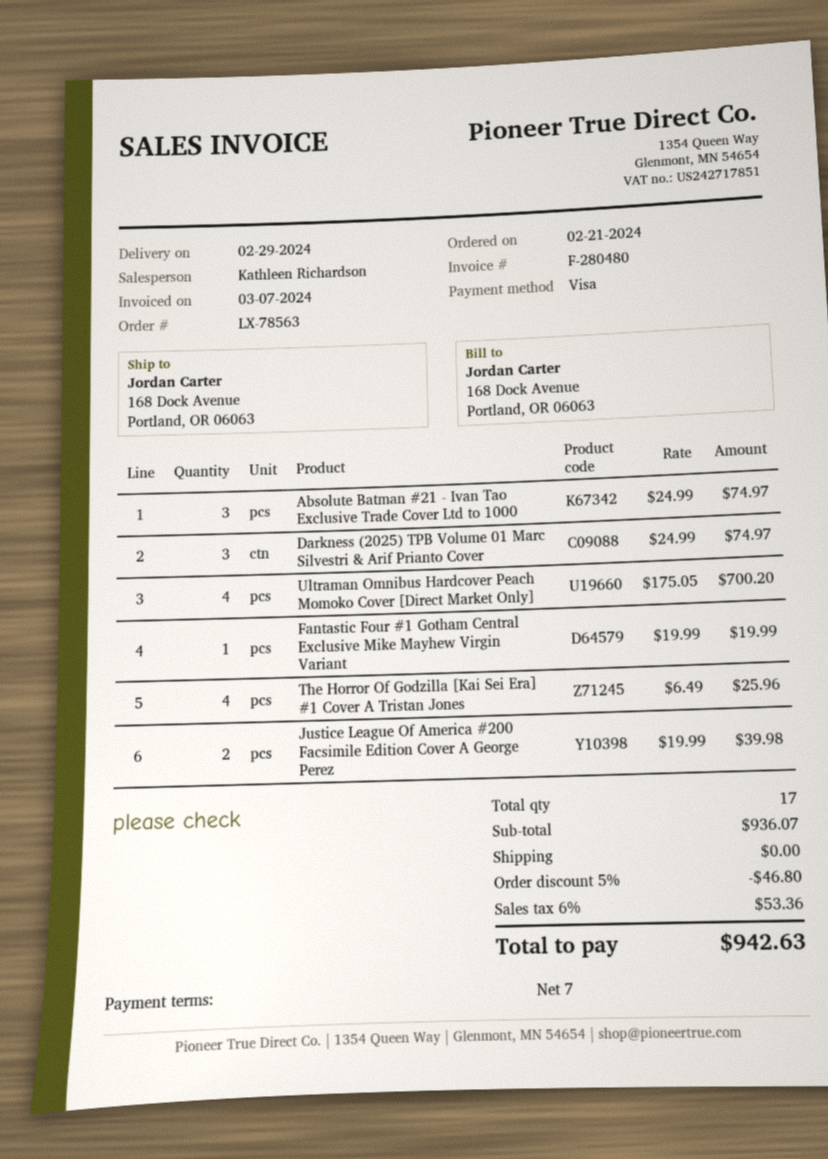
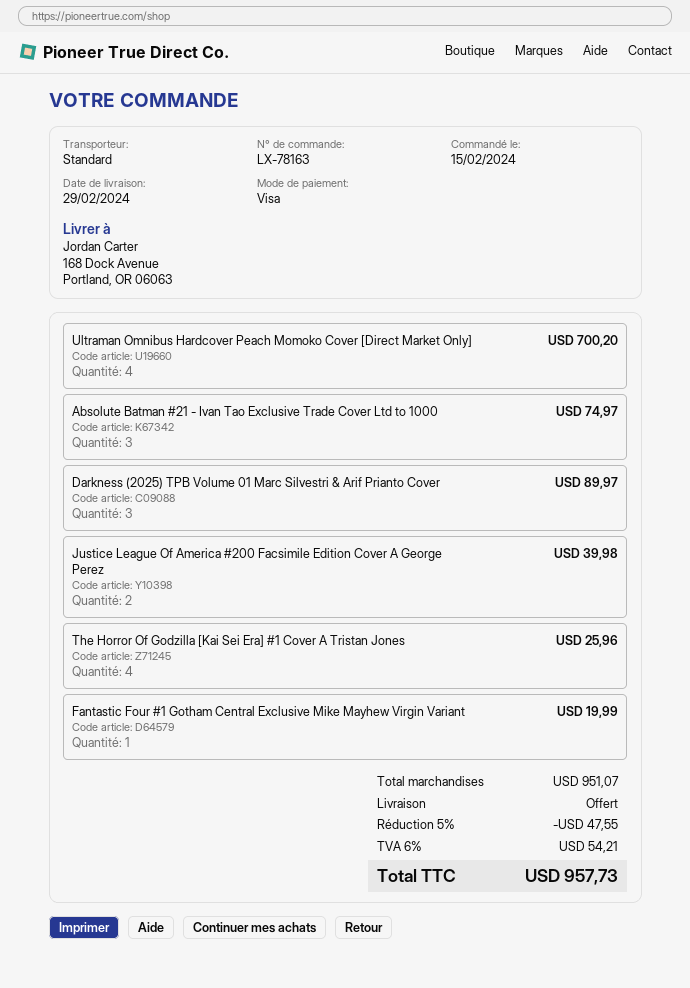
order number: LX-78563 -> LX-78163
order date: 2024-02-21 -> 2024-02-15
Darkness (2025) TPB Volume 01 Marc Silvestri & Arif Prianto Cover: 3 for 74.97 -> 3 for 89.97
subtotal: 936.07 -> 951.07
discount: 5% = 46.80 -> 5% = 47.55
tax: 6% = 53.36 -> 6% = 54.21
total: 942.63 -> 957.73

